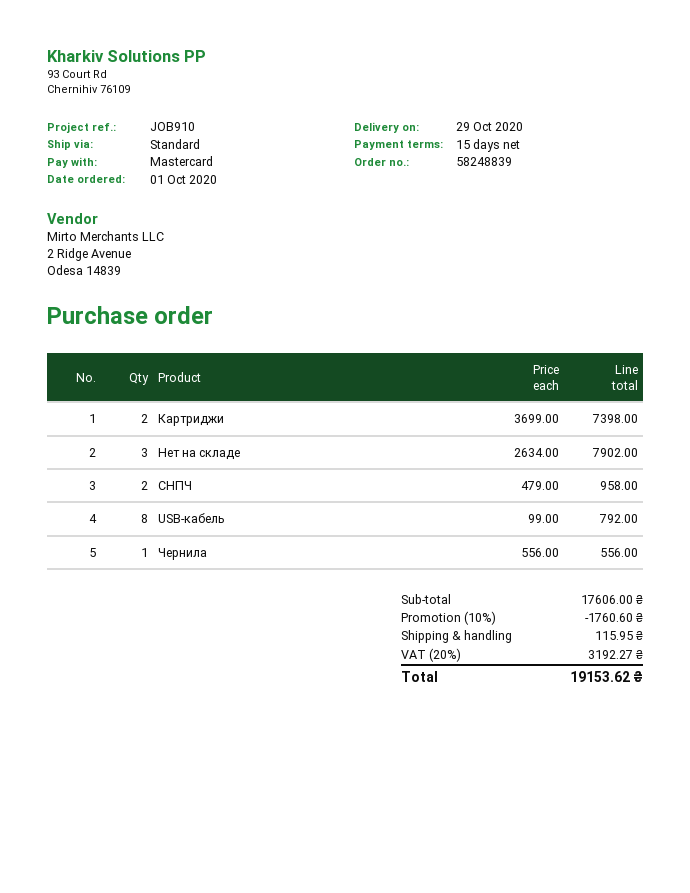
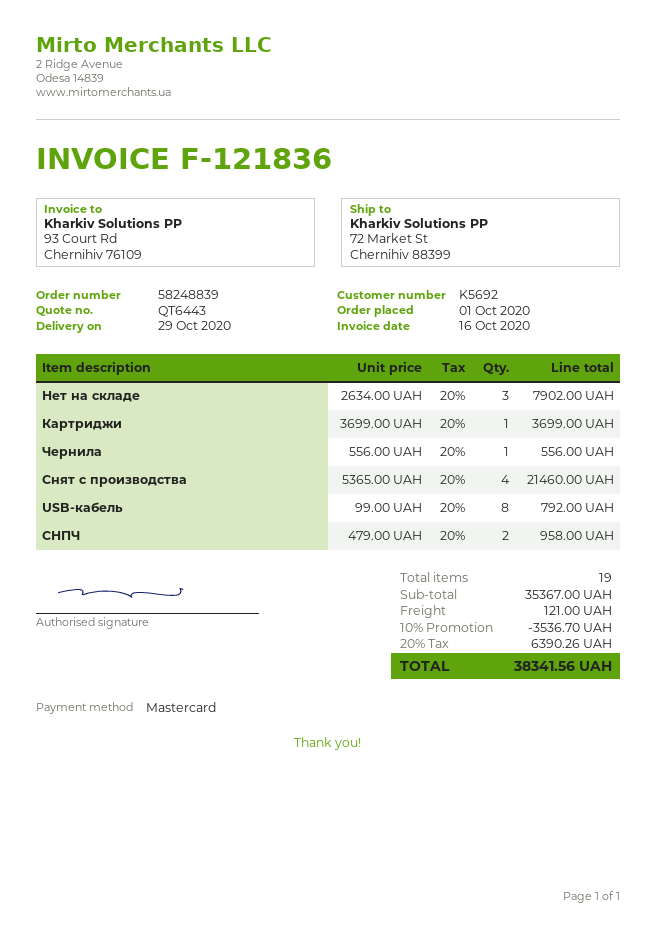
Картриджи: 2 x 3699.00 = 7398.00 -> 1 x 3699.00 = 3699.00
Снят с производства: none -> 4 x 5365.00 = 21460.00
subtotal: 17606.00 -> 35367.00
discount: 10% = 1760.60 -> 10% = 3536.70
shipping: 115.95 -> 121.00
tax: 20% = 3192.27 -> 20% = 6390.26
total: 19153.62 -> 38341.56

